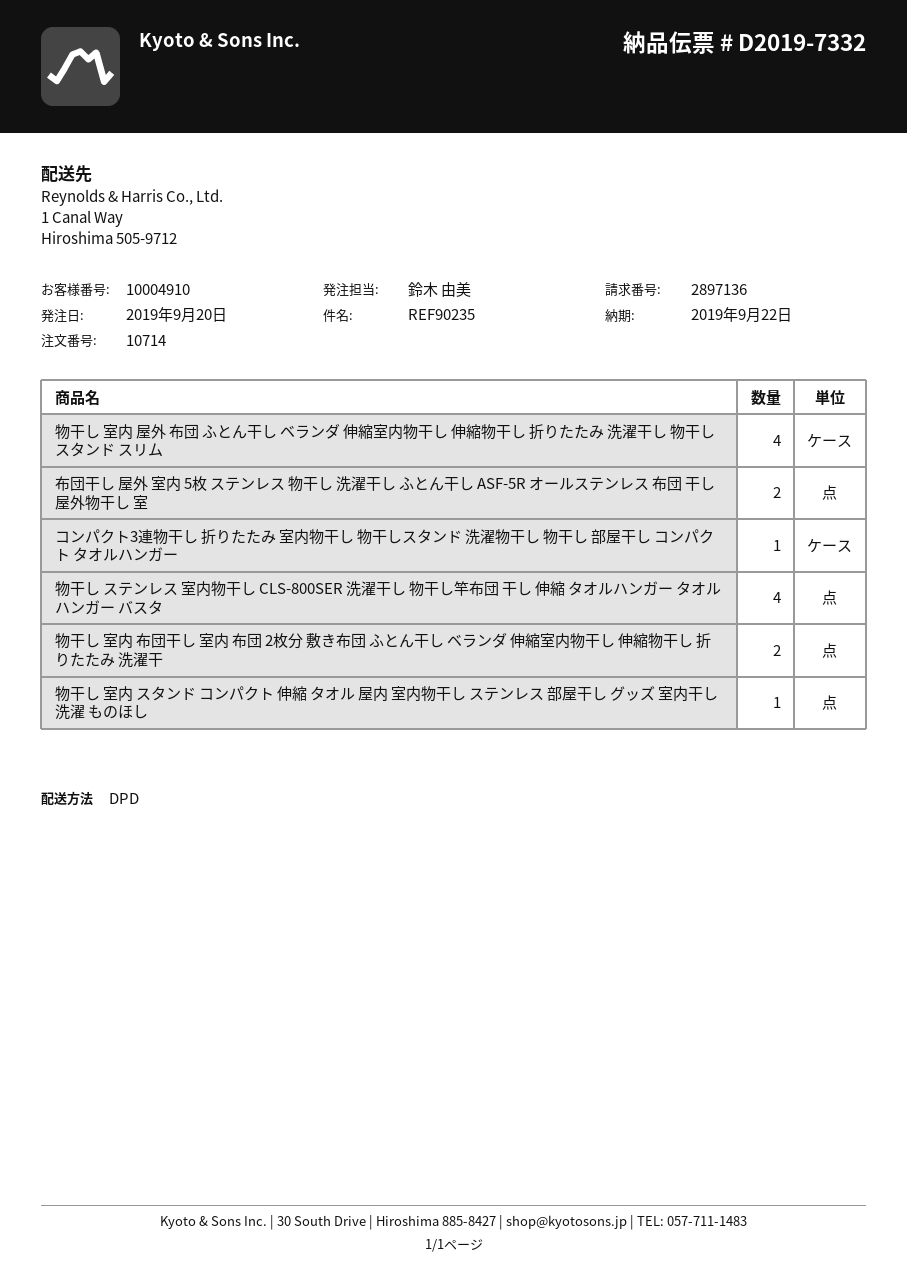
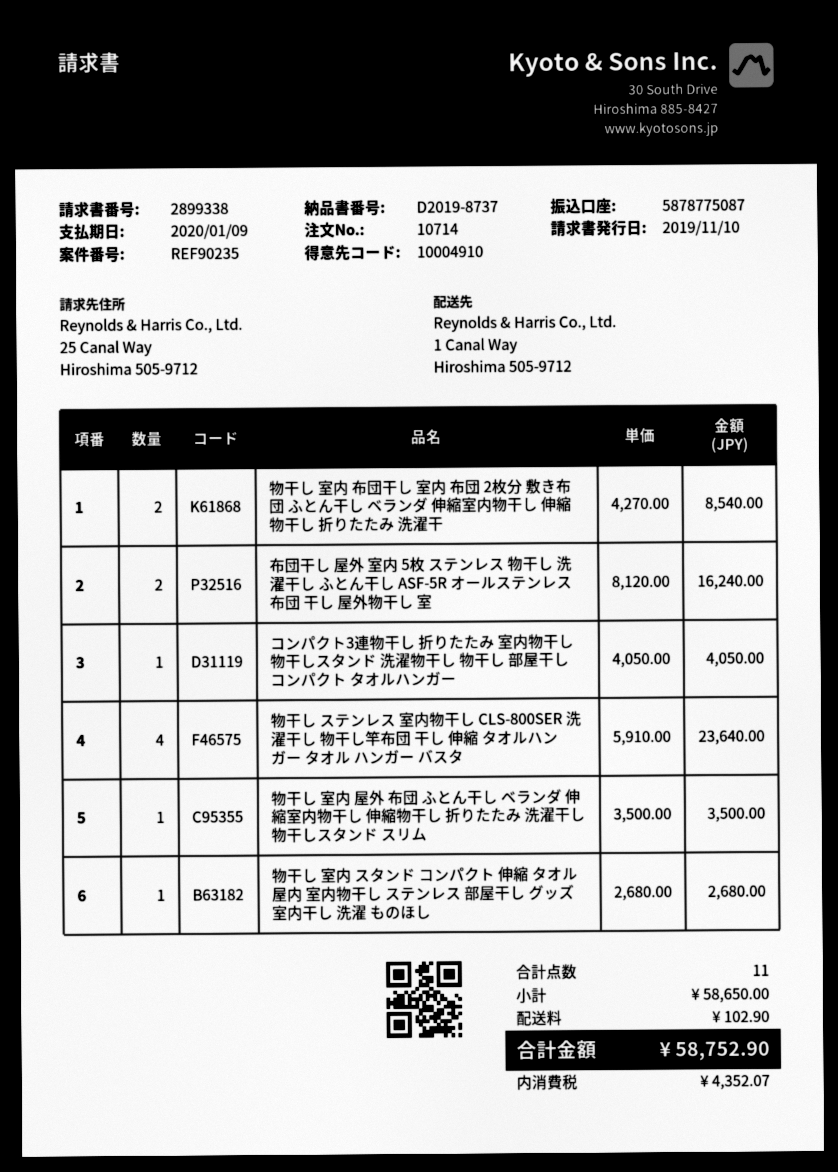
delivery note number: D2019-7332 -> D2019-8737
invoice number: 2897136 -> 2899338
物干し 室内 屋外 布団 ふとん干し ベランダ 伸縮室内物干し 伸縮物干し 折りたたみ 洗濯干し 物干しスタンド スリム: 4 -> 1

